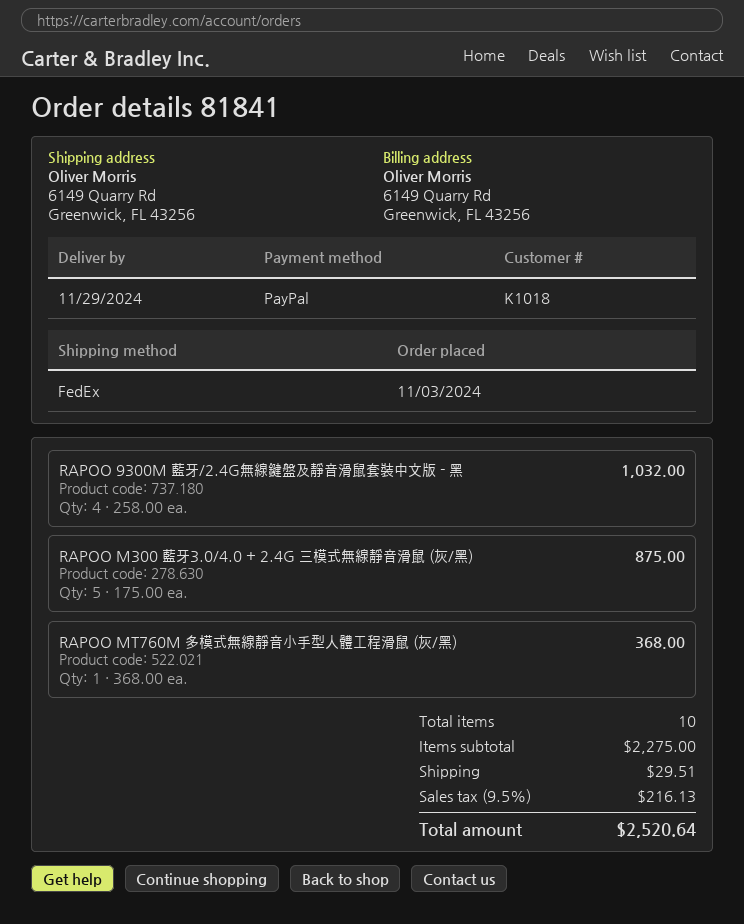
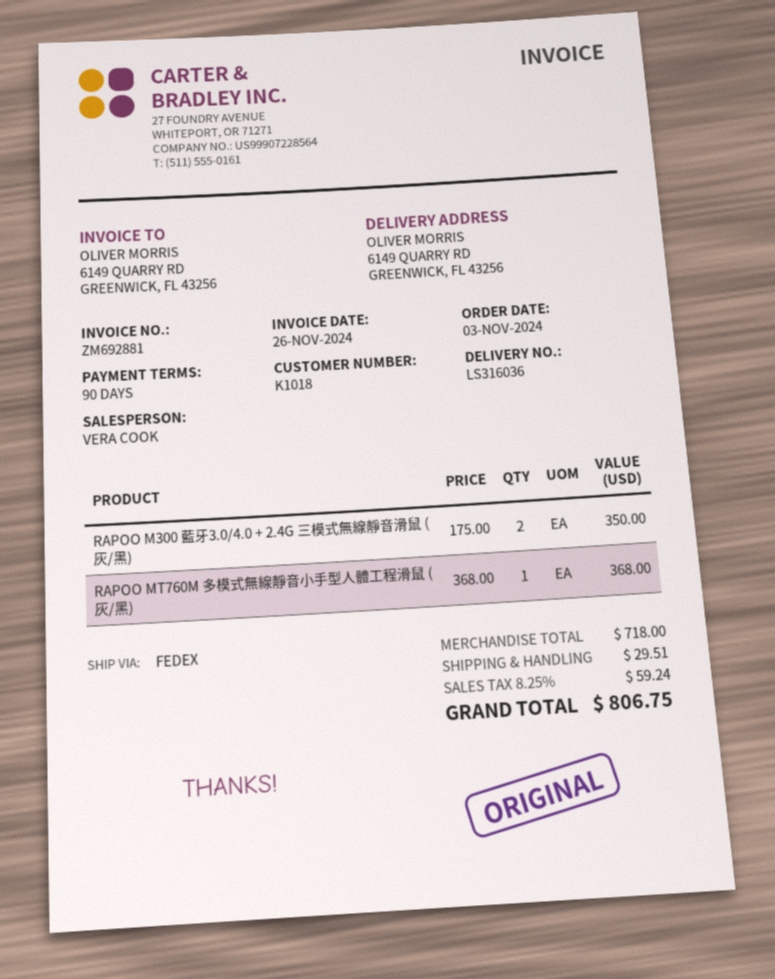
RAPOO 9300M 藍牙/2.4G無線鍵盤及靜音滑鼠套裝中文版 - 黑: 4 x 258.00 = 1032.00 -> none
RAPOO M300 藍牙3.0/4.0 + 2.4G 三模式無線靜音滑鼠 (灰/黑): 5 x 175.00 = 875.00 -> 2 x 175.00 = 350.00
subtotal: 2275.00 -> 718.00
tax: 9.5% = 216.13 -> 8.25% = 59.24
total: 2520.64 -> 806.75

